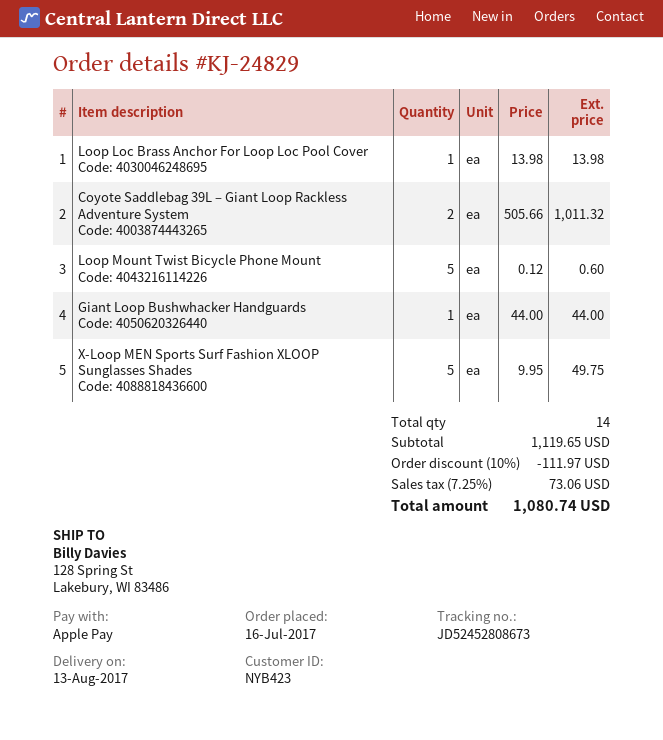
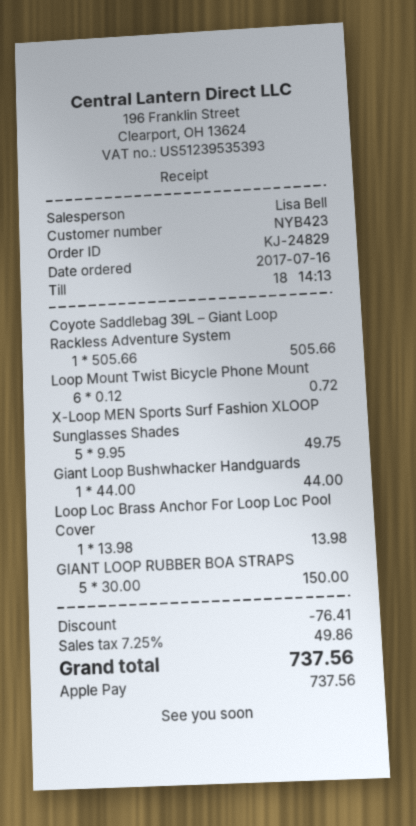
Coyote Saddlebag 39L – Giant Loop Rackless Adventure System: 2 x 505.66 = 1011.32 -> 1 x 505.66 = 505.66
Loop Mount Twist Bicycle Phone Mount: 5 x 0.12 = 0.60 -> 6 x 0.12 = 0.72
GIANT LOOP RUBBER BOA STRAPS: none -> 5 x 30.00 = 150.00
discount: 111.97 -> 76.41
tax: 7.25% = 73.06 -> 7.25% = 49.86
total: 1080.74 -> 737.56

